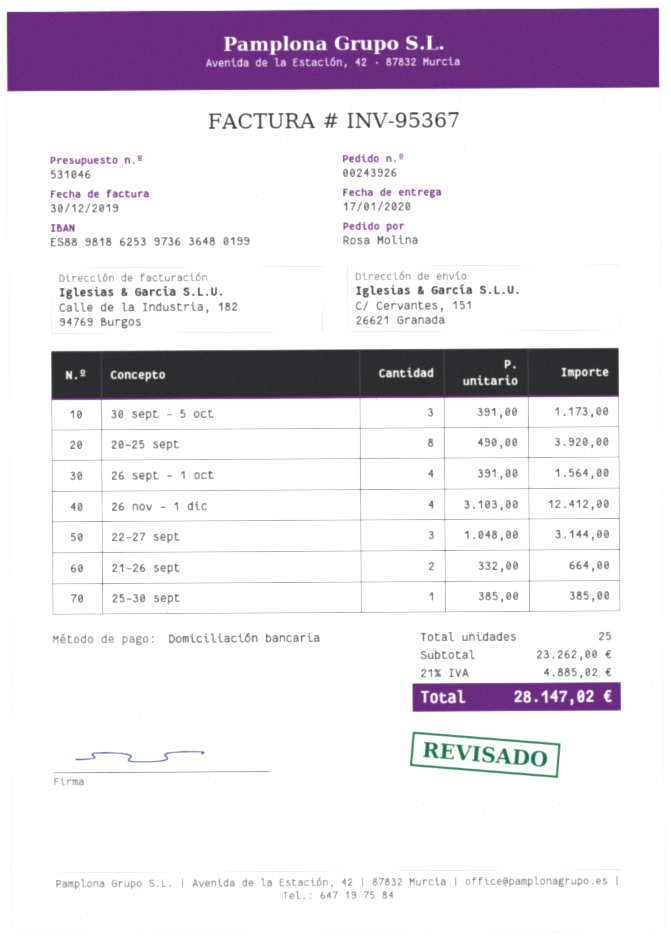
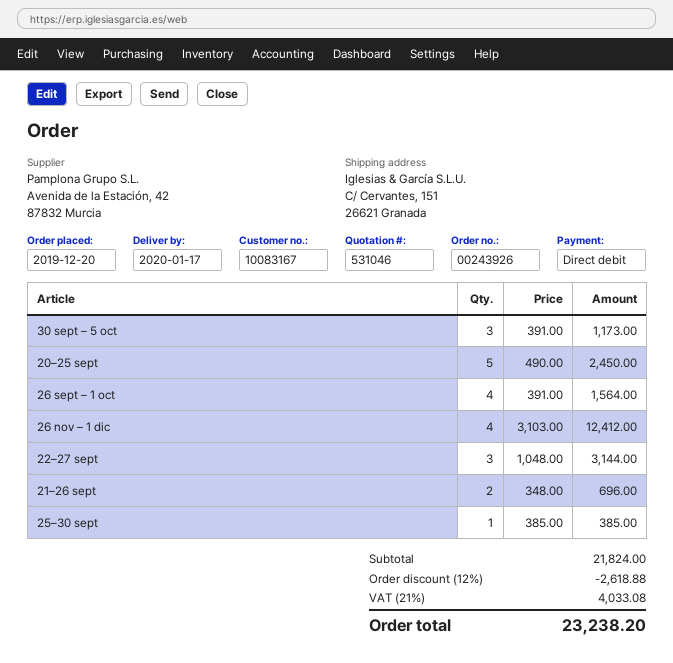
20–25 sept: 8 x 490.00 = 3920.00 -> 5 x 490.00 = 2450.00
21–26 sept: 2 x 332.00 = 664.00 -> 2 x 348.00 = 696.00
subtotal: 23262.00 -> 21824.00
discount: none -> 12% = 2618.88
tax: 21% = 4885.02 -> 21% = 4033.08
total: 28147.02 -> 23238.20

